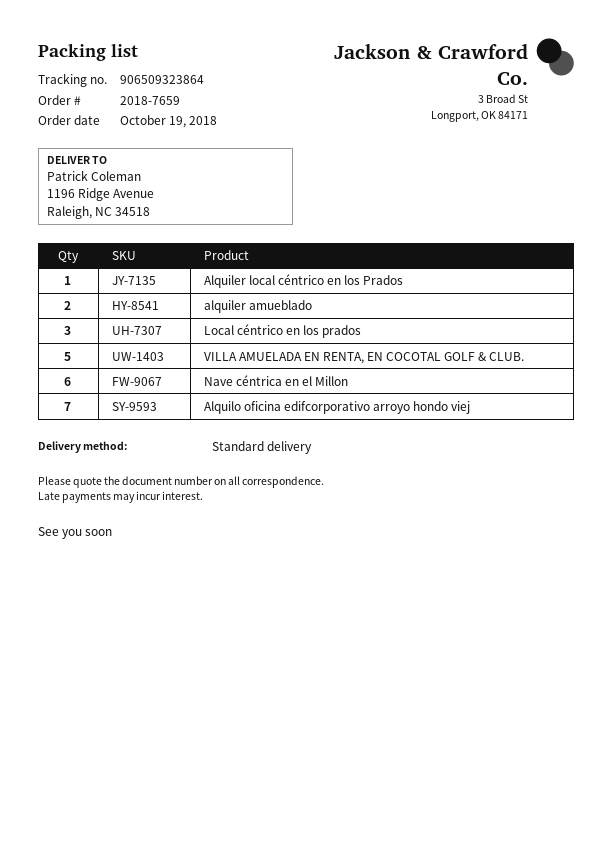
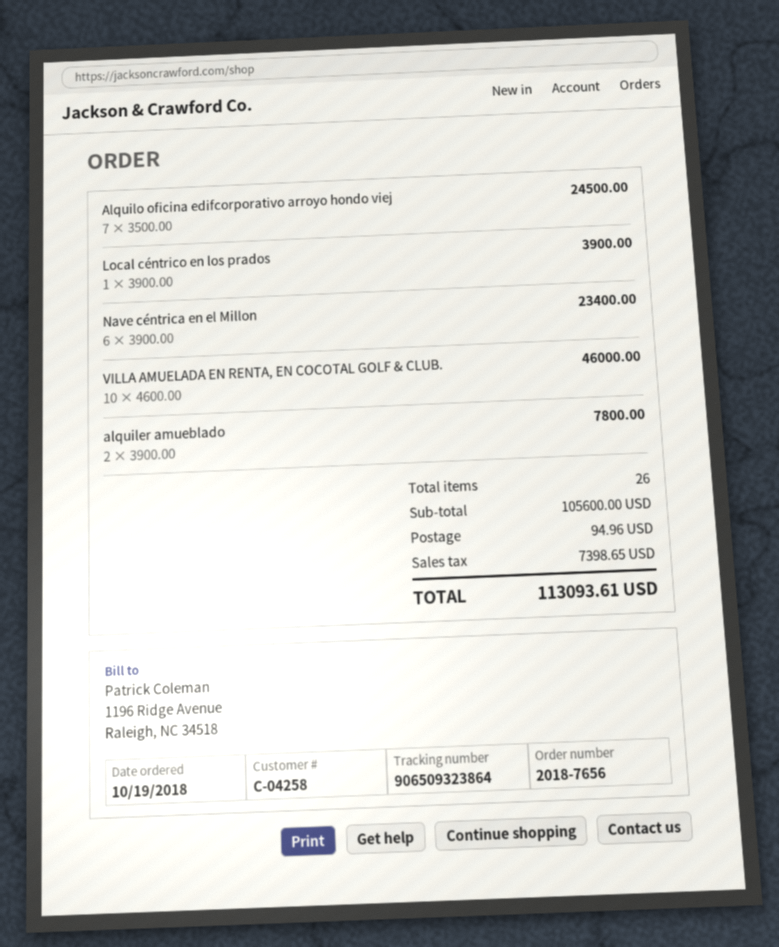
order number: 2018-7659 -> 2018-7656
Alquiler local céntrico en los Prados: 1 -> none
Local céntrico en los prados: 3 -> 1
VILLA AMUELADA EN RENTA, EN COCOTAL GOLF & CLUB.: 5 -> 10

